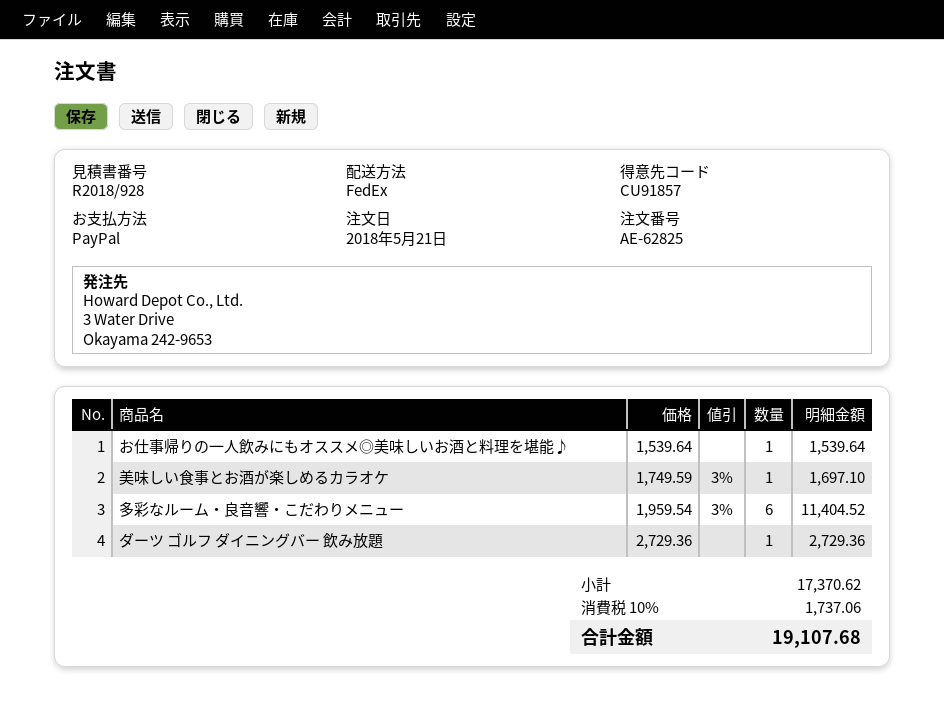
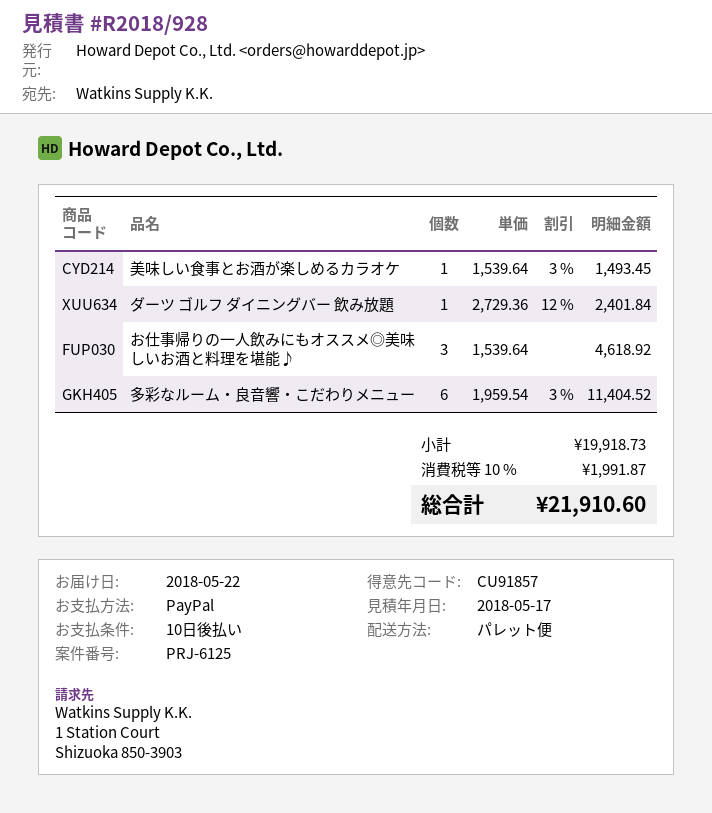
shipping method: FedEx -> pallet freight
お仕事帰りの一人飲みにもオススメ◎美味しいお酒と料理を堪能♪: 1 x 1539.64 = 1539.64 -> 3 x 1539.64 = 4618.92
美味しい食事とお酒が楽しめるカラオケ: 1 x 1749.59 - 3% = 1697.10 -> 1 x 1539.64 - 3% = 1493.45
ダーツ ゴルフ ダイニングバー 飲み放題: 1 x 2729.36 = 2729.36 -> 1 x 2729.36 - 12% = 2401.84
subtotal: 17370.62 -> 19918.73
tax: 10% = 1737.06 -> 10% = 1991.87
total: 19107.68 -> 21910.60

